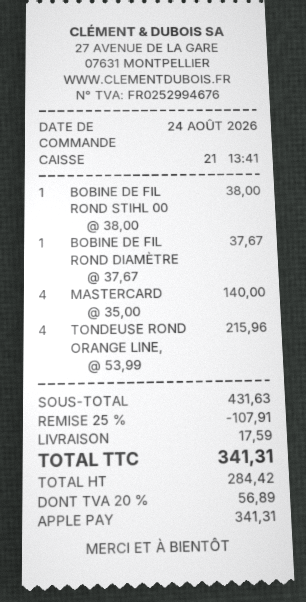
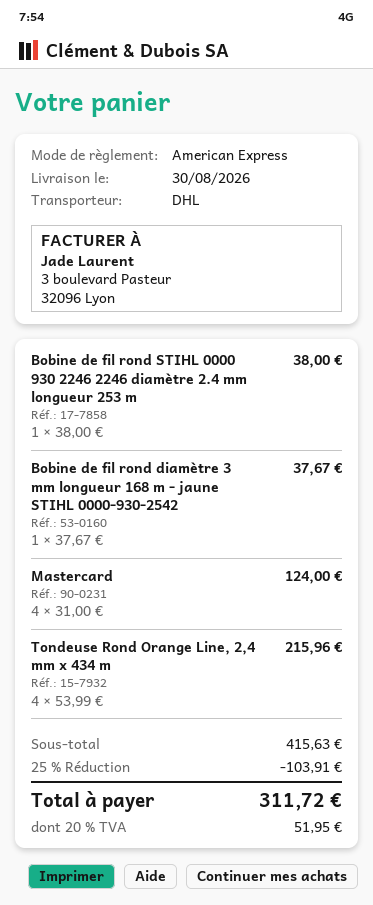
payment method: Apple Pay -> American Express
MASTERCARD: 4 x 35.00 = 140.00 -> 4 x 31.00 = 124.00
subtotal: 431.63 -> 415.63
discount: 25% = 107.91 -> 25% = 103.91
shipping: 17.59 -> none
tax: 20% = 56.89 -> 20% = 51.95
total: 341.31 -> 311.72

